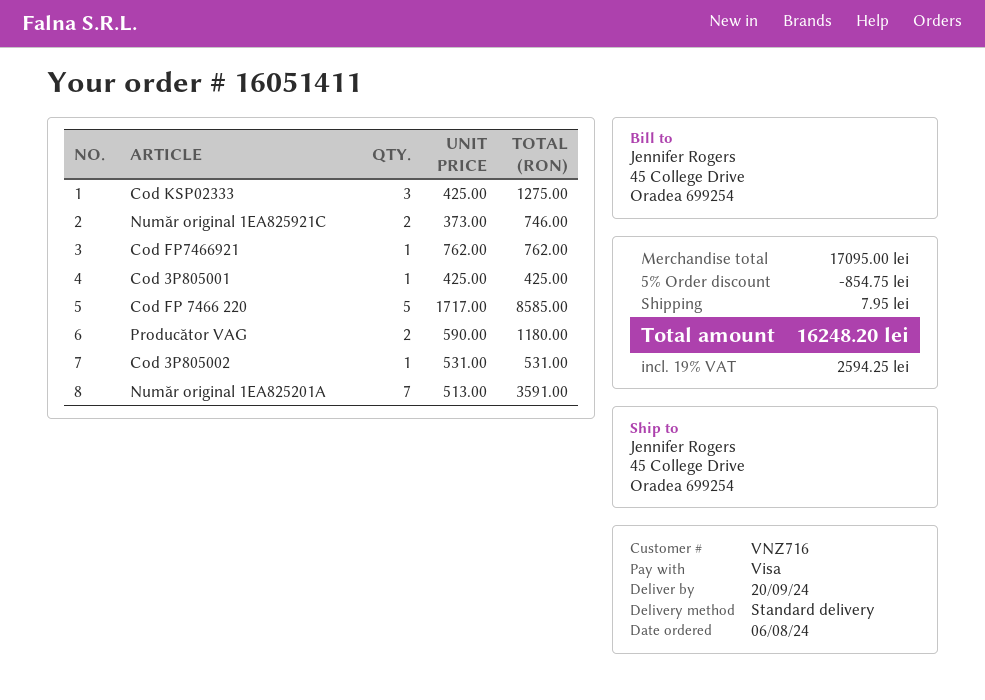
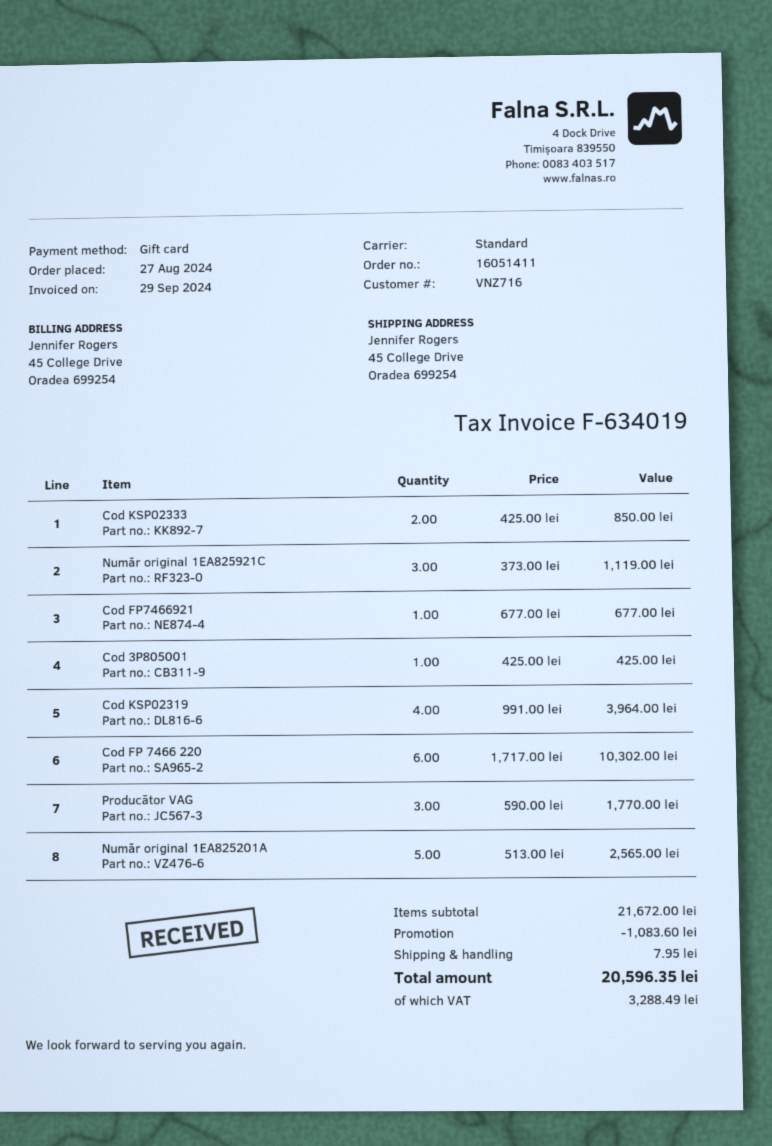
order date: 2024-08-06 -> 2024-08-27
payment method: Visa -> gift card
Cod KSP02333: 3 x 425.00 = 1275.00 -> 2 x 425.00 = 850.00
Număr original 1EA825921C: 2 x 373.00 = 746.00 -> 3 x 373.00 = 1119.00
Cod FP7466921: 1 x 762.00 = 762.00 -> 1 x 677.00 = 677.00
Cod FP 7466 220: 5 x 1717.00 = 8585.00 -> 6 x 1717.00 = 10302.00
Producător VAG: 2 x 590.00 = 1180.00 -> 3 x 590.00 = 1770.00
Cod 3P805002: 1 x 531.00 = 531.00 -> none
Număr original 1EA825201A: 7 x 513.00 = 3591.00 -> 5 x 513.00 = 2565.00
Cod KSP02319: none -> 4 x 991.00 = 3964.00
subtotal: 17095.00 -> 21672.00
discount: 854.75 -> 1083.60
tax: 2594.25 -> 3288.49
total: 16248.20 -> 20596.35

